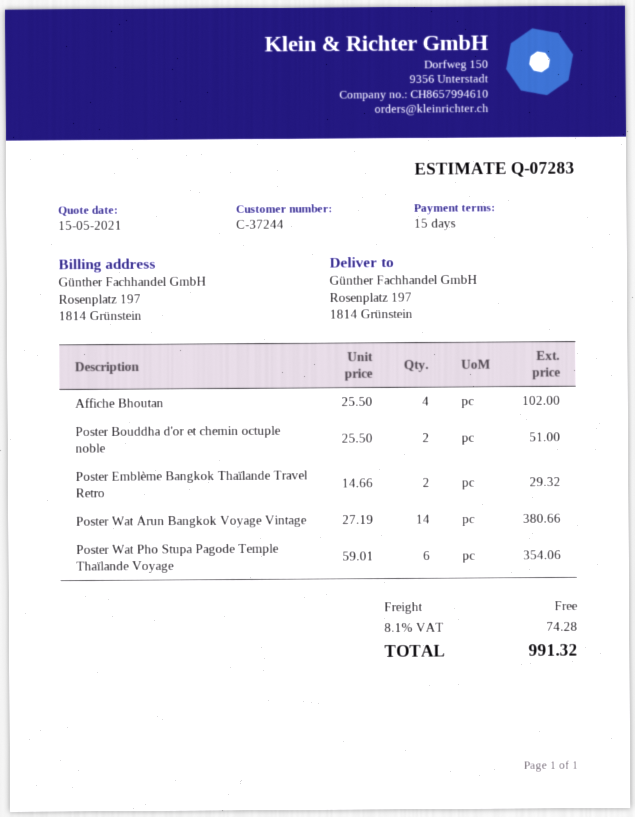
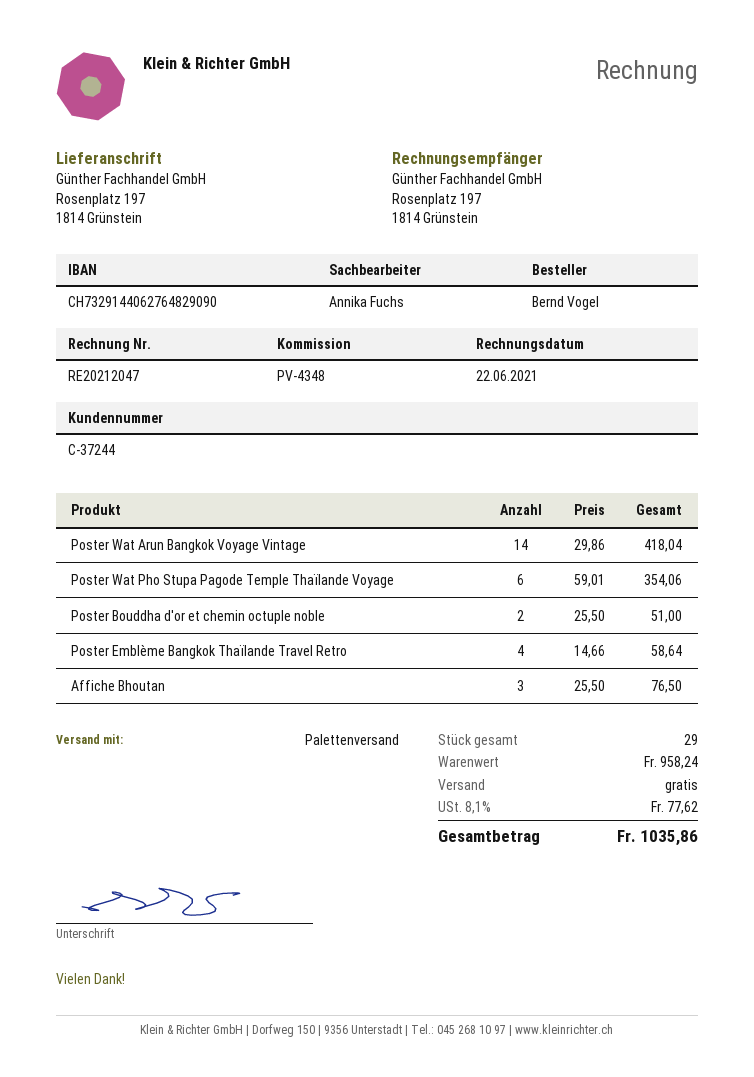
Affiche Bhoutan: 4 x 25.50 = 102.00 -> 3 x 25.50 = 76.50
Poster Emblème Bangkok Thaïlande Travel Retro: 2 x 14.66 = 29.32 -> 4 x 14.66 = 58.64
Poster Wat Arun Bangkok Voyage Vintage: 14 x 27.19 = 380.66 -> 14 x 29.86 = 418.04
tax: 8.1% = 74.28 -> 8.1% = 77.62
total: 991.32 -> 1035.86

